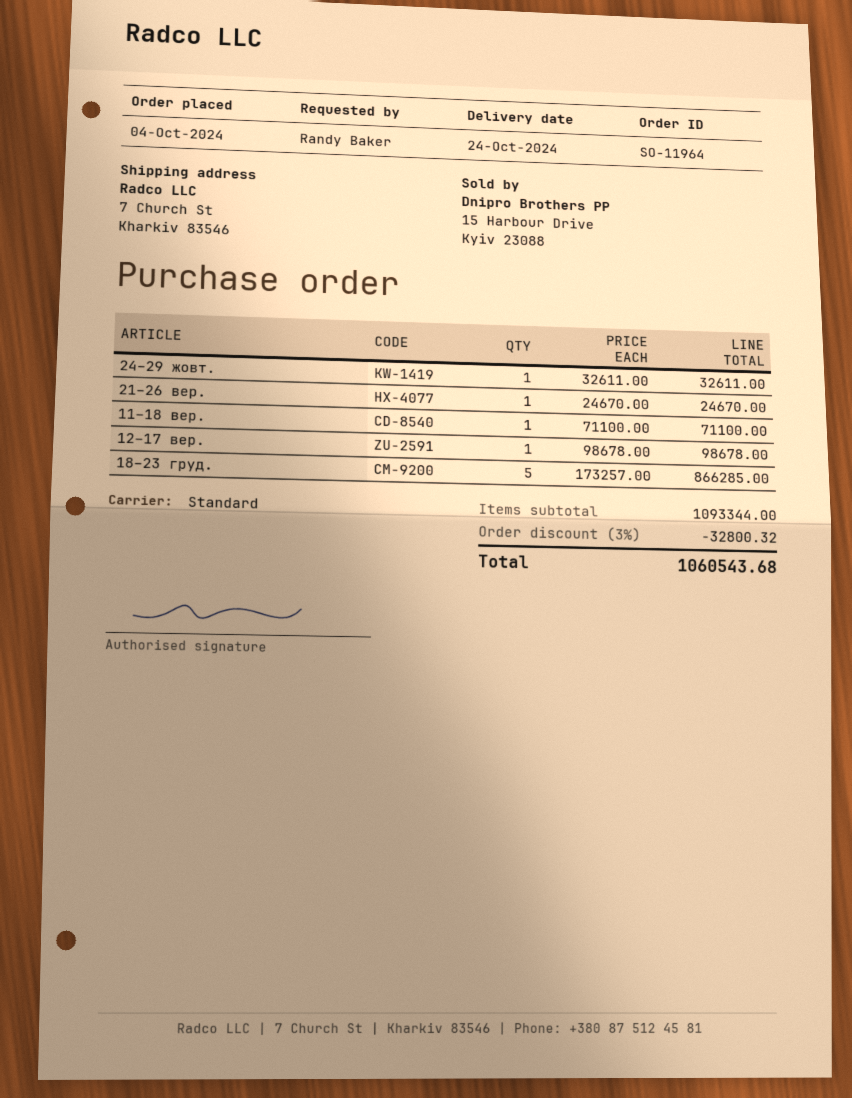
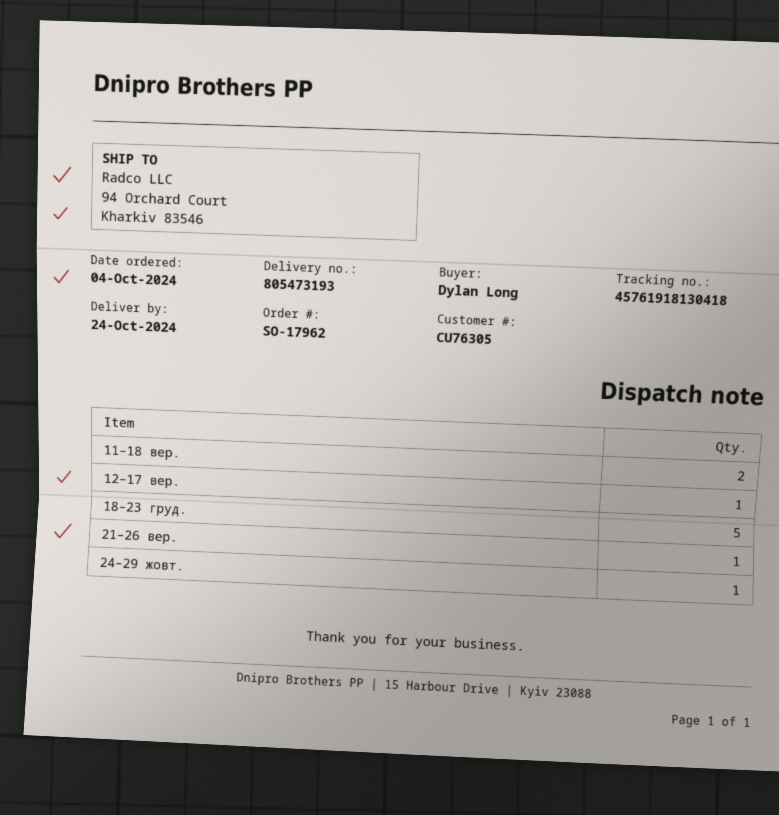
order number: SO-11964 -> SO-17962
ordered by: Randy Baker -> Dylan Long
ship to: 7 Church St, Kharkiv 83546 -> 94 Orchard Court, Kharkiv 83546
11–18 вер.: 1 -> 2

